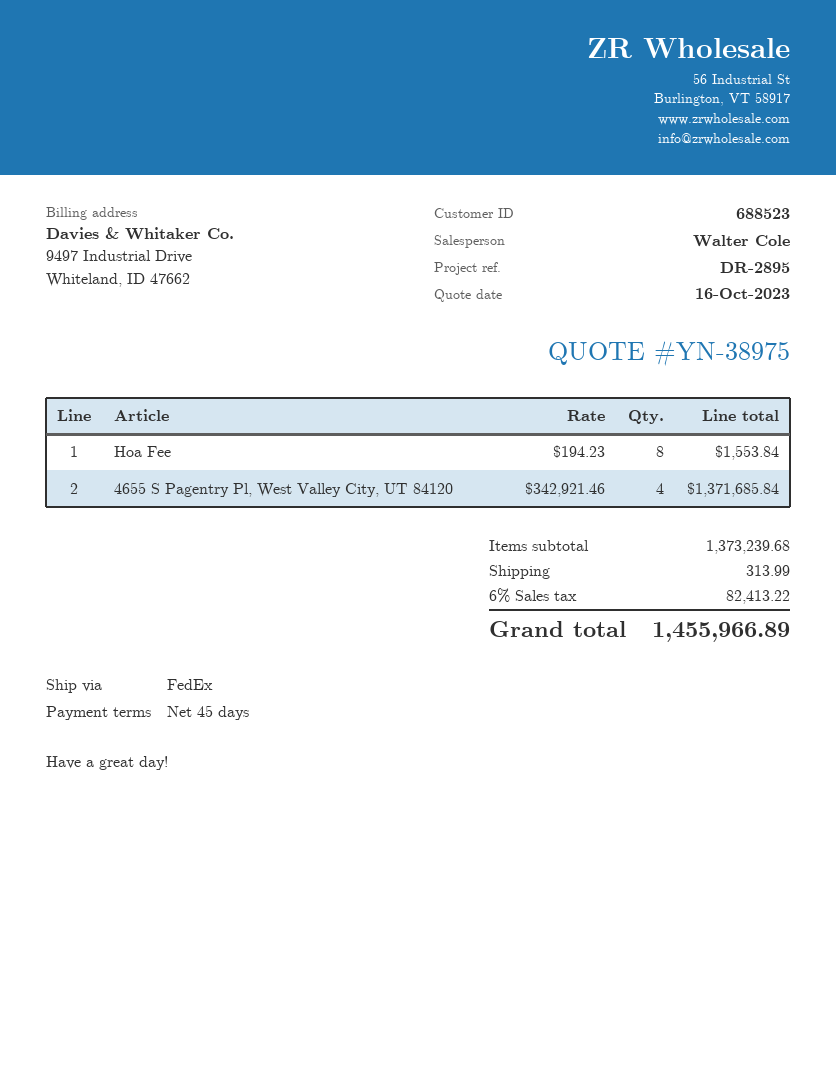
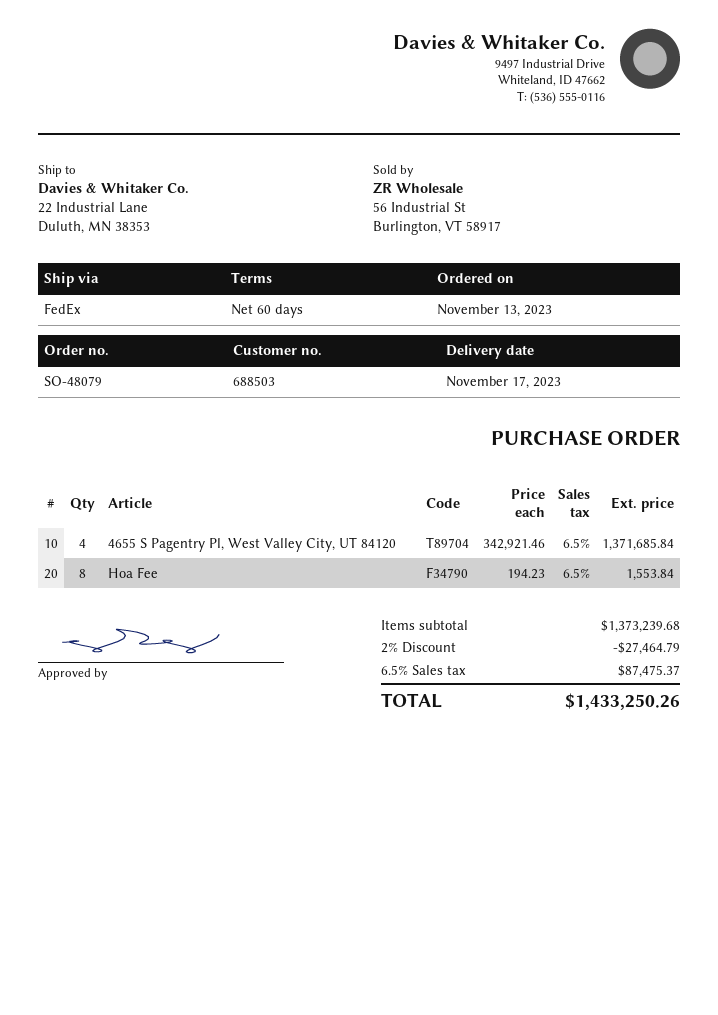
payment terms: 45 days -> 60 days
customer number: 688523 -> 688503
discount: none -> 2% = 27464.79
shipping: 313.99 -> none
tax: 6% = 82413.22 -> 6.5% = 87475.37
total: 1455966.89 -> 1433250.26

